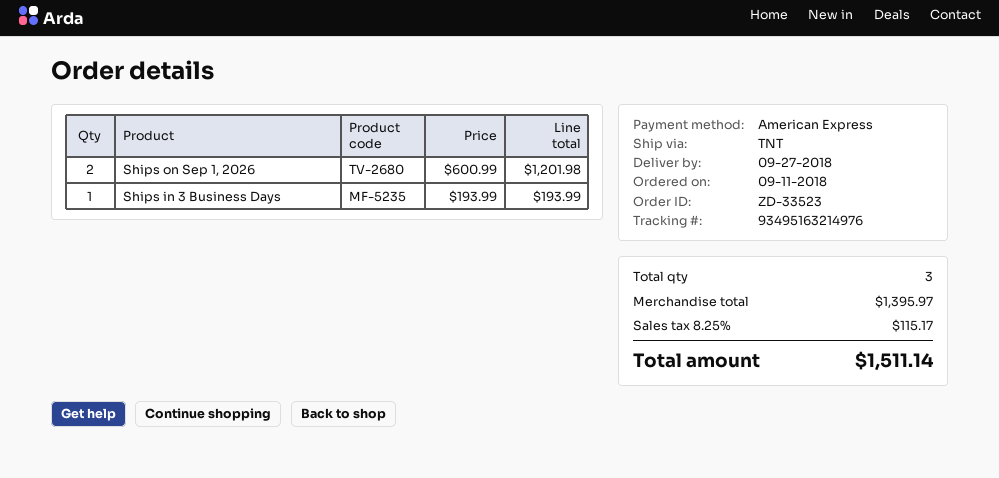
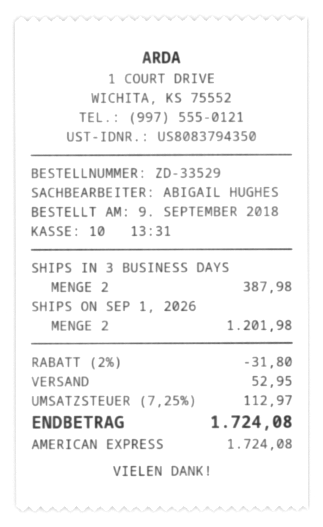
order number: ZD-33523 -> ZD-33529
order date: 2018-09-11 -> 2018-09-09
Ships in 3 Business Days: 1 for 193.99 -> 2 for 387.98
discount: none -> 2% = 31.80
shipping: none -> 52.95
tax: 8.25% = 115.17 -> 7.25% = 112.97
total: 1511.14 -> 1724.08

